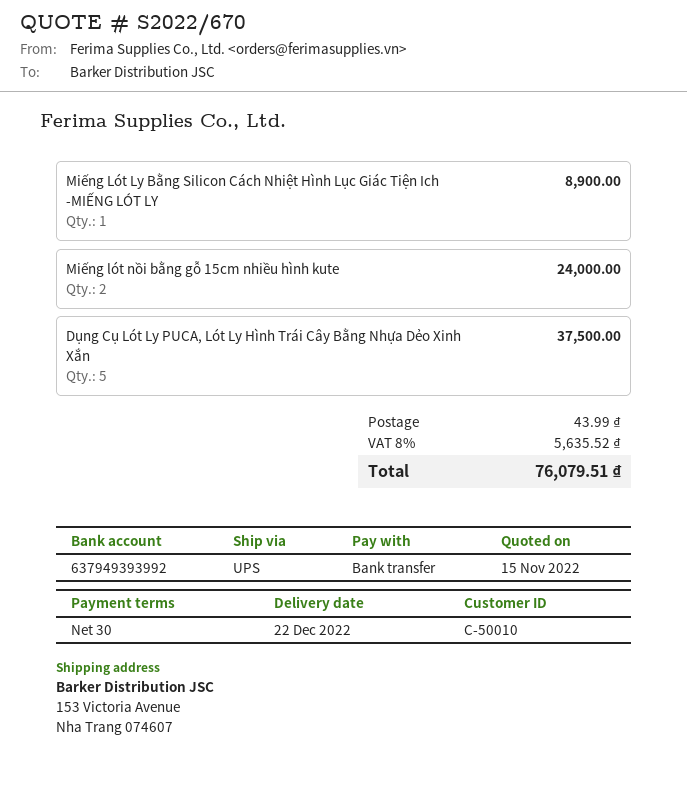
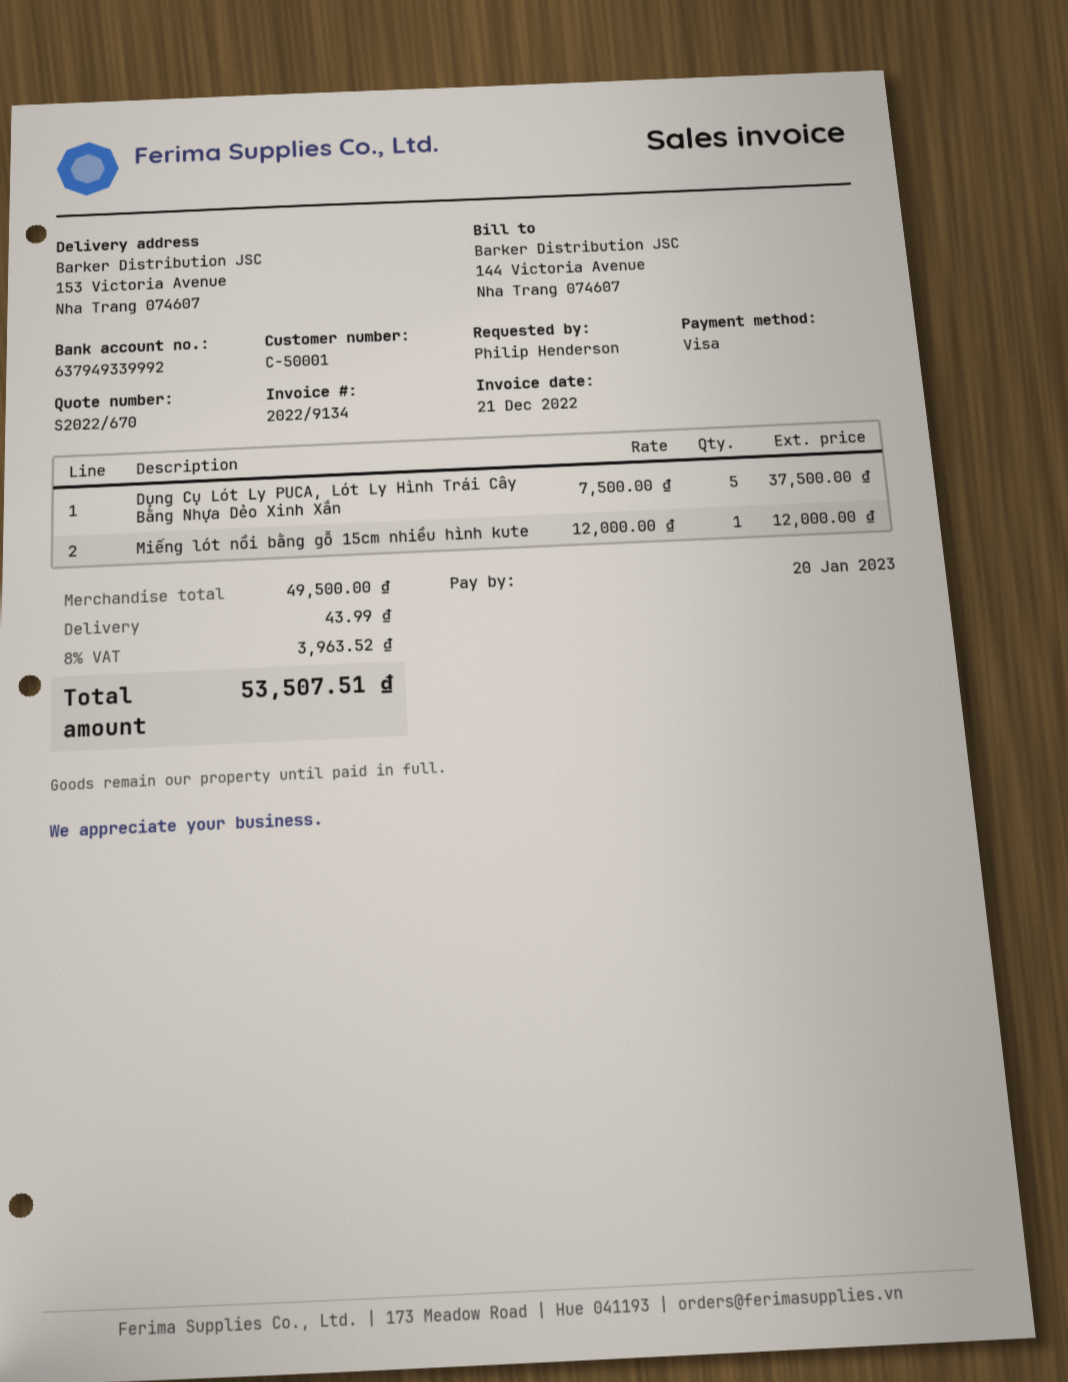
customer number: C-50010 -> C-50001
payment method: bank transfer -> Visa
bank account: 637949393992 -> 637949339992
Miếng Lót Ly Bằng Silicon Cách Nhiệt Hình Lục Giác Tiện Ich -MIẾNG LÓT LY: 1 for 8900.00 -> none
Miếng lót nồi bằng gỗ 15cm nhiều hình kute: 2 for 24000.00 -> 1 for 12000.00
tax: 8% = 5635.52 -> 8% = 3963.52
total: 76079.51 -> 53507.51

